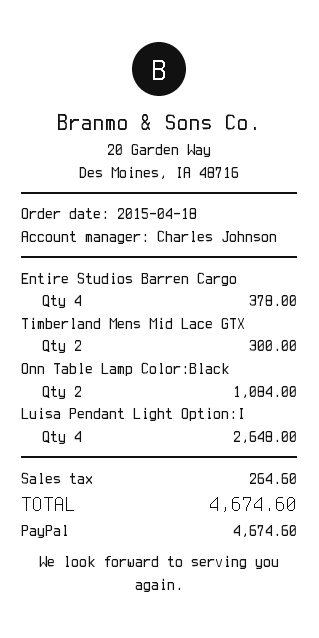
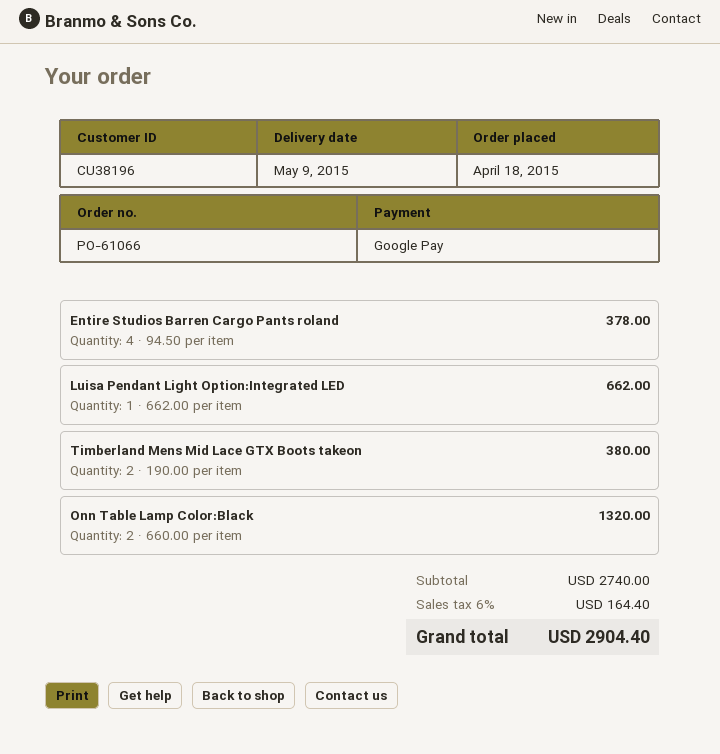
payment method: PayPal -> Google Pay
Timberland Mens Mid Lace GTX: 2 for 300.00 -> 2 for 380.00
Onn Table Lamp Color:Black: 2 for 1084.00 -> 2 for 1320.00
Luisa Pendant Light Option:I: 4 for 2648.00 -> 1 for 662.00
tax: 264.60 -> 164.40
total: 4674.60 -> 2904.40

